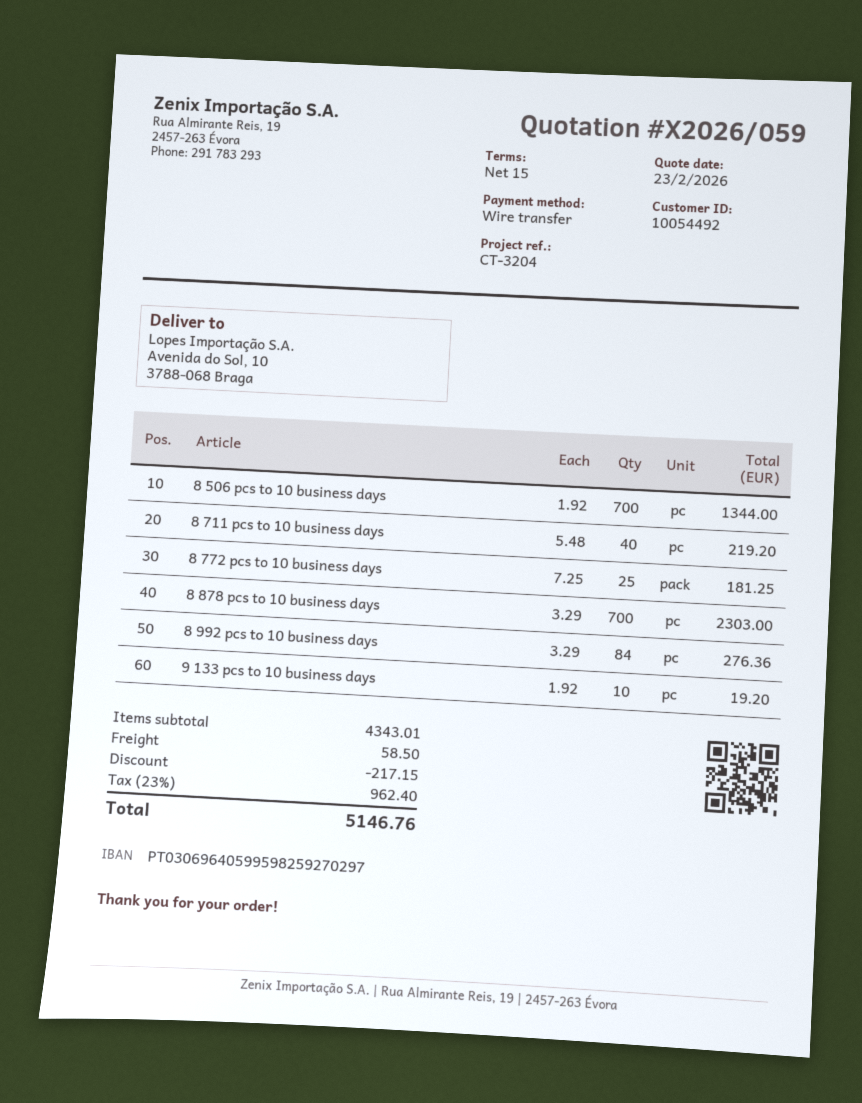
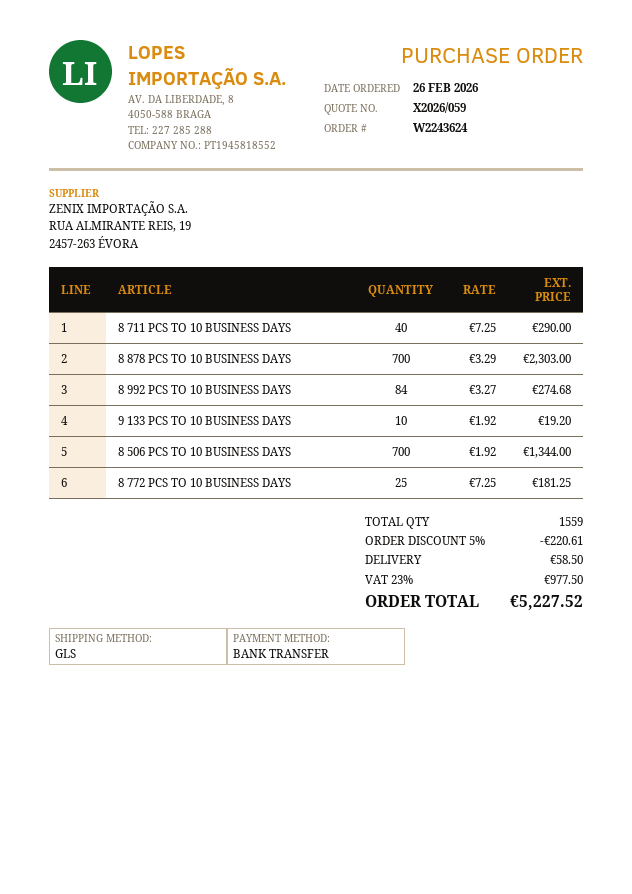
8 711 pcs to 10 business days: 40 x 5.48 = 219.20 -> 40 x 7.25 = 290.00
8 992 pcs to 10 business days: 84 x 3.29 = 276.36 -> 84 x 3.27 = 274.68
discount: 217.15 -> 220.61
tax: 23% = 962.40 -> 23% = 977.50
total: 5146.76 -> 5227.52

